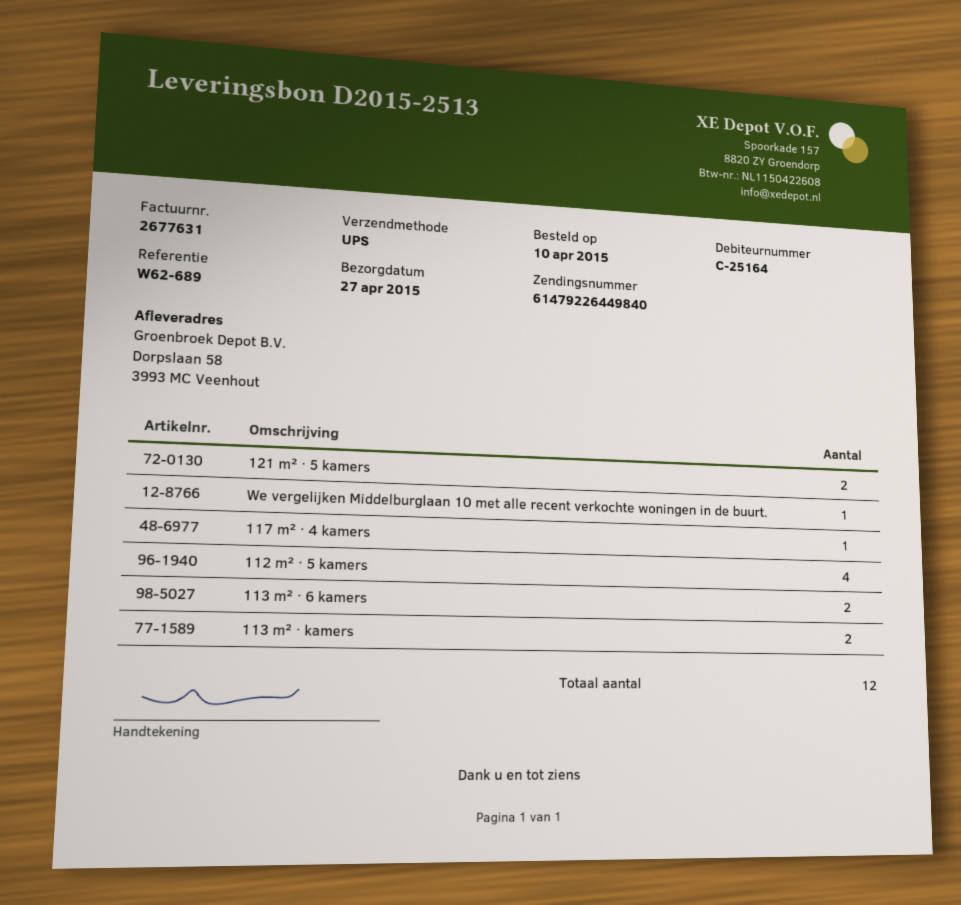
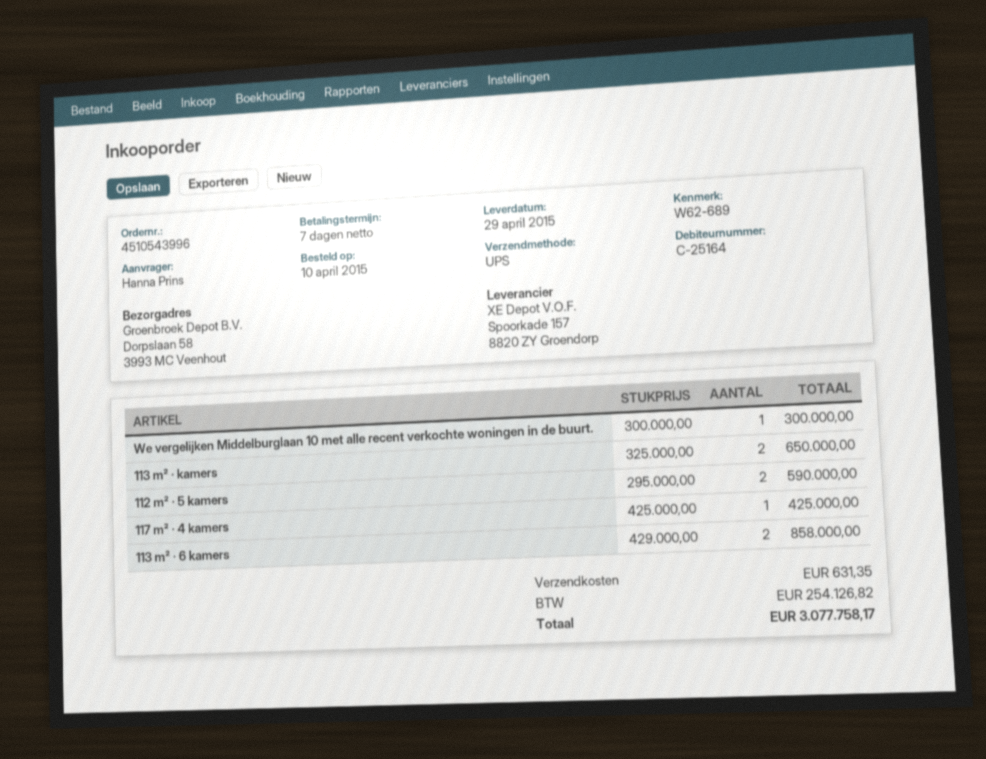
delivery date: 2015-04-27 -> 2015-04-29
121 m² · 5 kamers: 2 -> none
112 m² · 5 kamers: 4 -> 2

